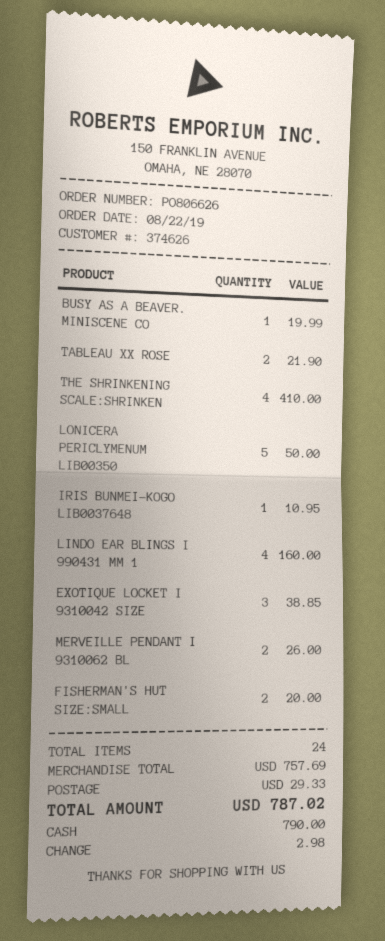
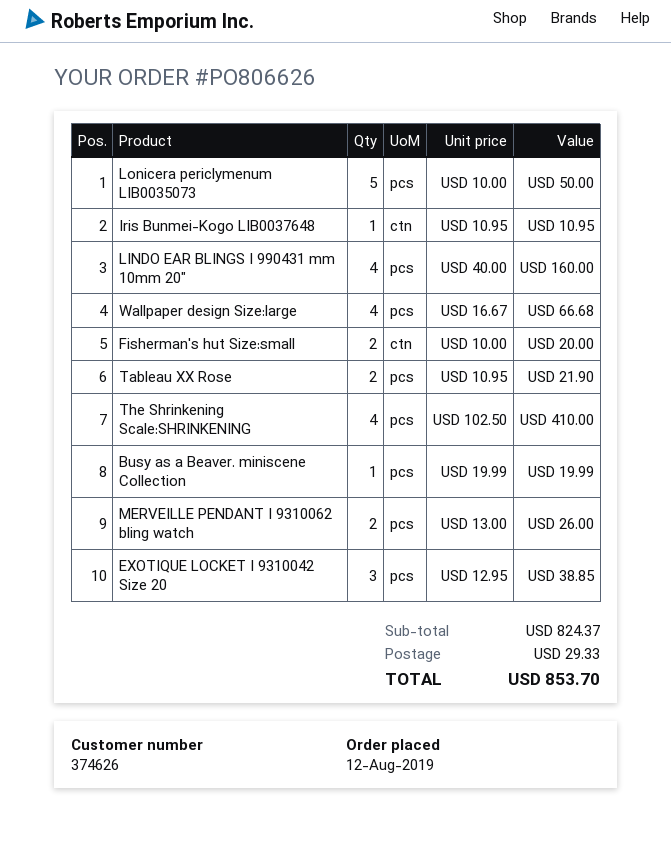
order date: 2019-08-22 -> 2019-08-12
Wallpaper design Size:large: none -> 4 for 66.68
subtotal: 757.69 -> 824.37
total: 787.02 -> 853.70

